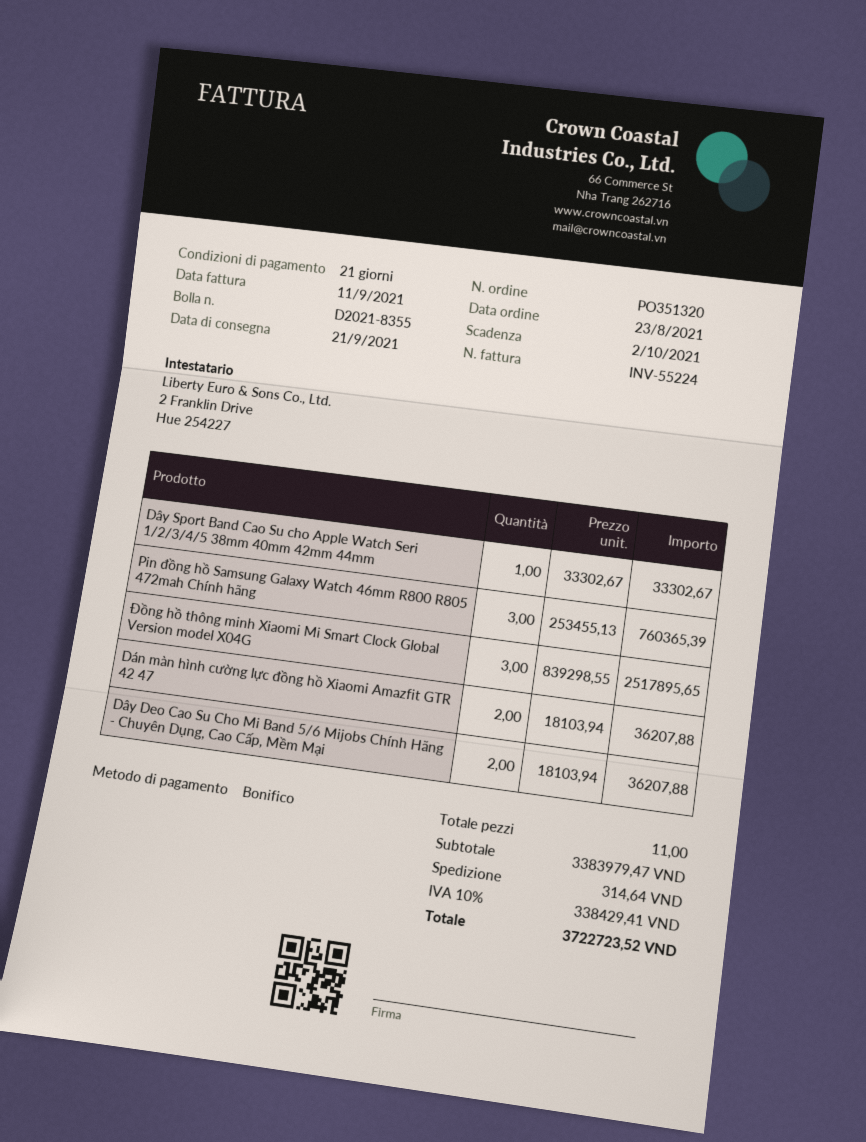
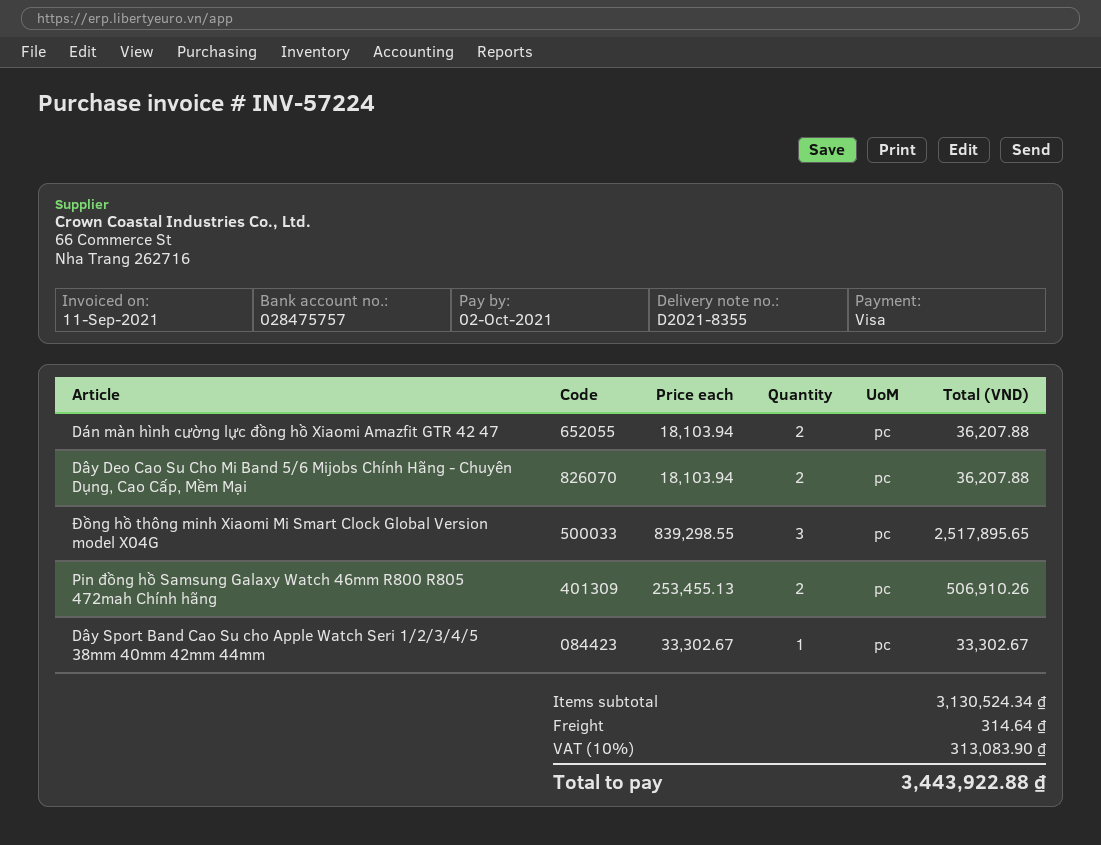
invoice number: INV-55224 -> INV-57224
payment method: bank transfer -> Visa
Pin đồng hồ Samsung Galaxy Watch 46mm R800 R805 472mah Chính hãng: 3 x 253455.13 = 760365.39 -> 2 x 253455.13 = 506910.26
subtotal: 3383979.47 -> 3130524.34
tax: 10% = 338429.41 -> 10% = 313083.90
total: 3722723.52 -> 3443922.88

